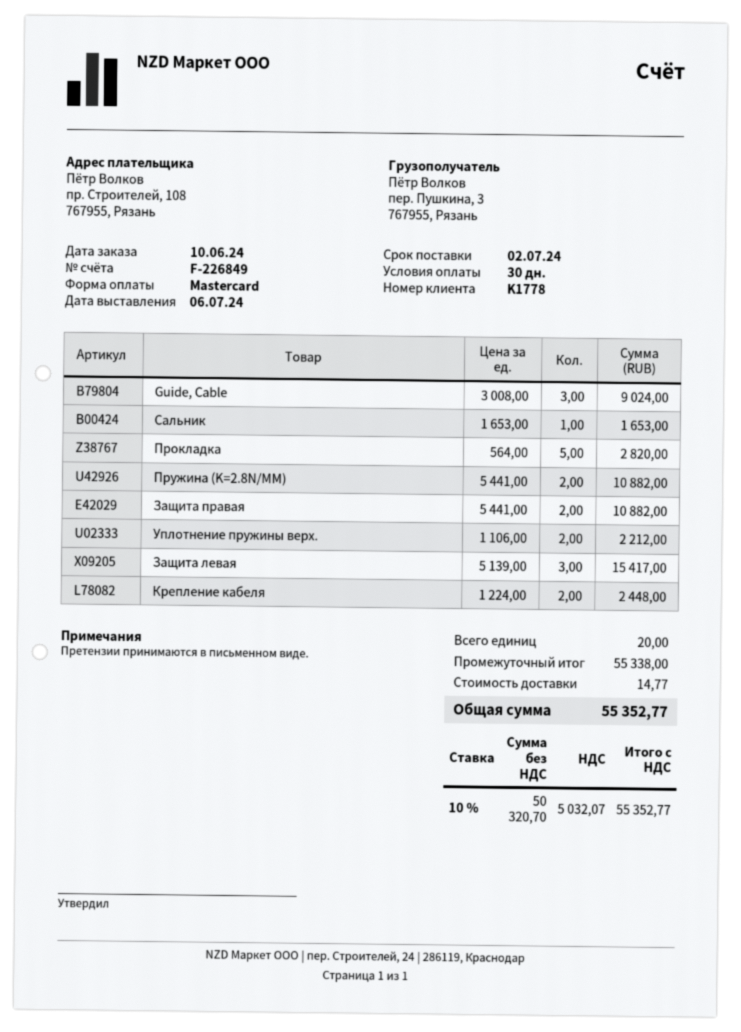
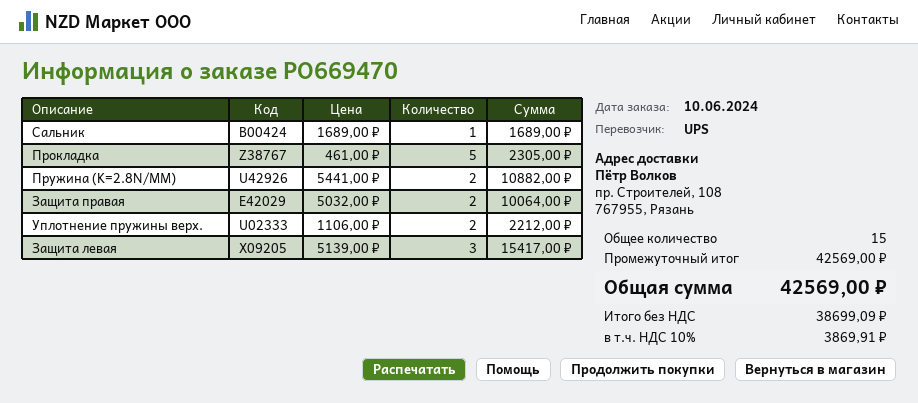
ship to: пер. Пушкина, 3, 767955, Рязань -> пр. Строителей, 108, 767955, Рязань
Guide, Cable: 3 x 3008.00 = 9024.00 -> none
Сальник: 1 x 1653.00 = 1653.00 -> 1 x 1689.00 = 1689.00
Прокладка: 5 x 564.00 = 2820.00 -> 5 x 461.00 = 2305.00
Защита правая: 2 x 5441.00 = 10882.00 -> 2 x 5032.00 = 10064.00
Крепление кабеля: 2 x 1224.00 = 2448.00 -> none
total quantity: 20 -> 15
subtotal: 55338.00 -> 42569.00
shipping: 14.77 -> none
net: 50320.70 -> 38699.09
tax: 10% = 5032.07 -> 10% = 3869.91
total: 55352.77 -> 42569.00

